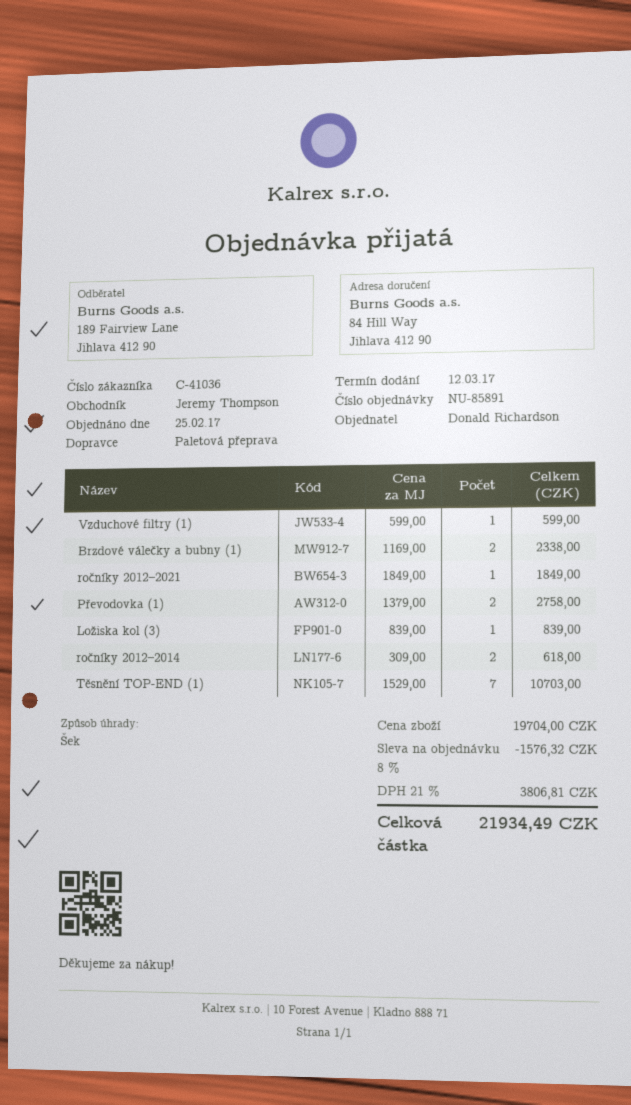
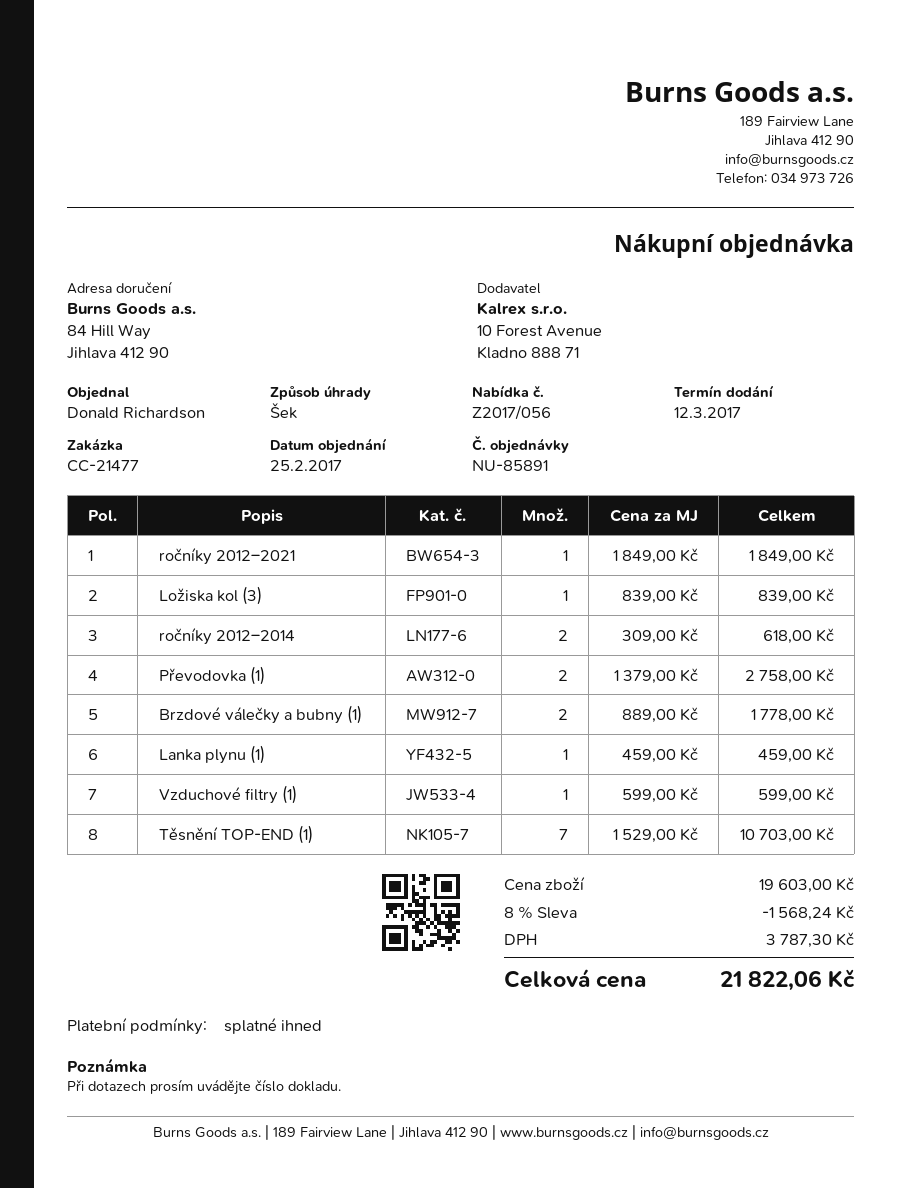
Brzdové válečky a bubny (1): 2 x 1169.00 = 2338.00 -> 2 x 889.00 = 1778.00
Lanka plynu (1): none -> 1 x 459.00 = 459.00
subtotal: 19704.00 -> 19603.00
discount: 8% = 1576.32 -> 8% = 1568.24
tax: 3806.81 -> 3787.30
total: 21934.49 -> 21822.06

